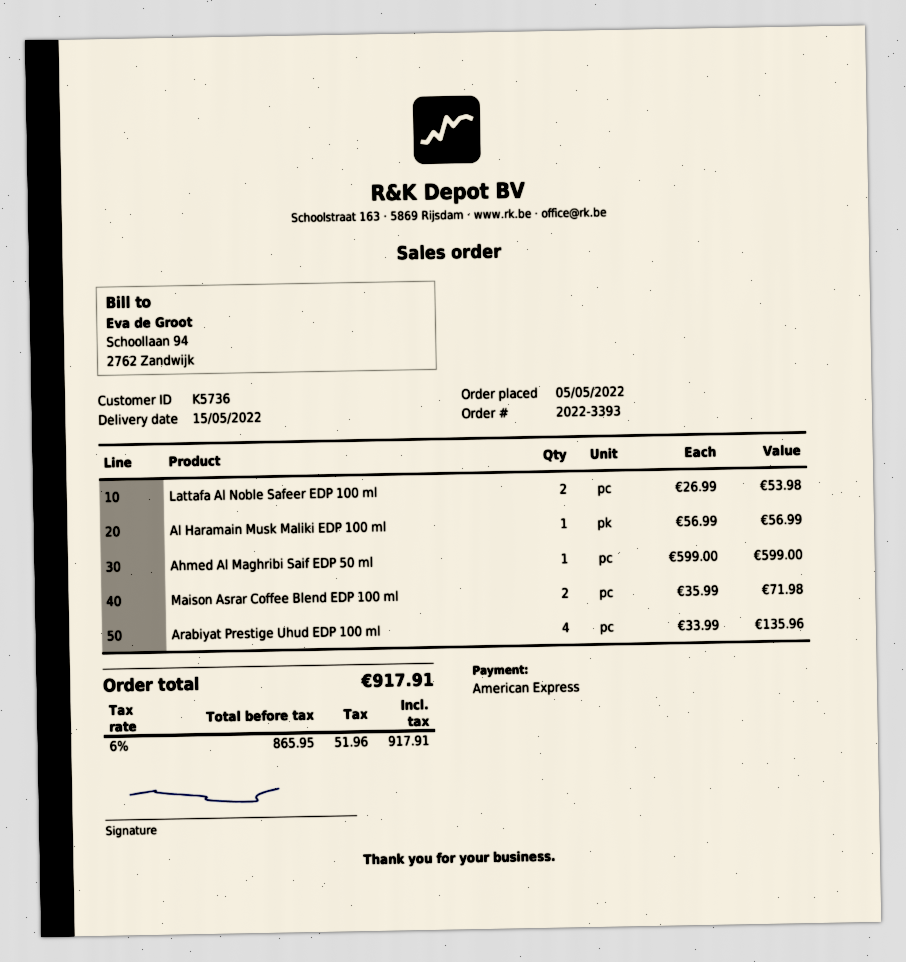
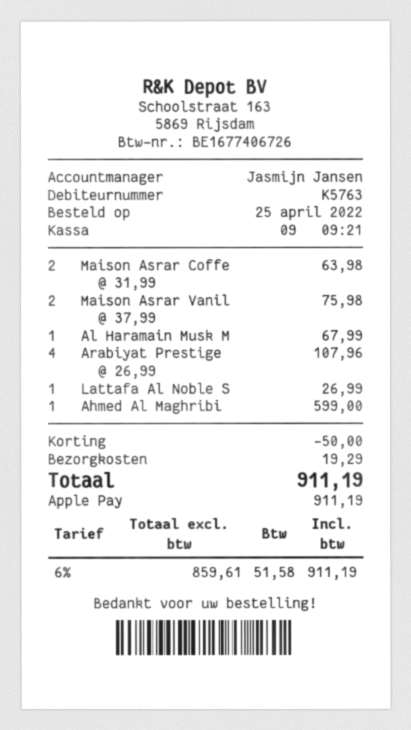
order date: 2022-05-05 -> 2022-04-25
customer number: K5736 -> K5763
payment method: American Express -> Apple Pay
Lattafa Al Noble Safeer EDP 100 ml: 2 x 26.99 = 53.98 -> 1 x 26.99 = 26.99
Al Haramain Musk Maliki EDP 100 ml: 1 x 56.99 = 56.99 -> 1 x 67.99 = 67.99
Maison Asrar Coffee Blend EDP 100 ml: 2 x 35.99 = 71.98 -> 2 x 31.99 = 63.98
Arabiyat Prestige Uhud EDP 100 ml: 4 x 33.99 = 135.96 -> 4 x 26.99 = 107.96
Maison Asrar Vanil: none -> 2 x 37.99 = 75.98
discount: none -> 50.00
shipping: none -> 19.29
net: 865.95 -> 859.61
tax: 6% = 51.96 -> 6% = 51.58
total: 917.91 -> 911.19

